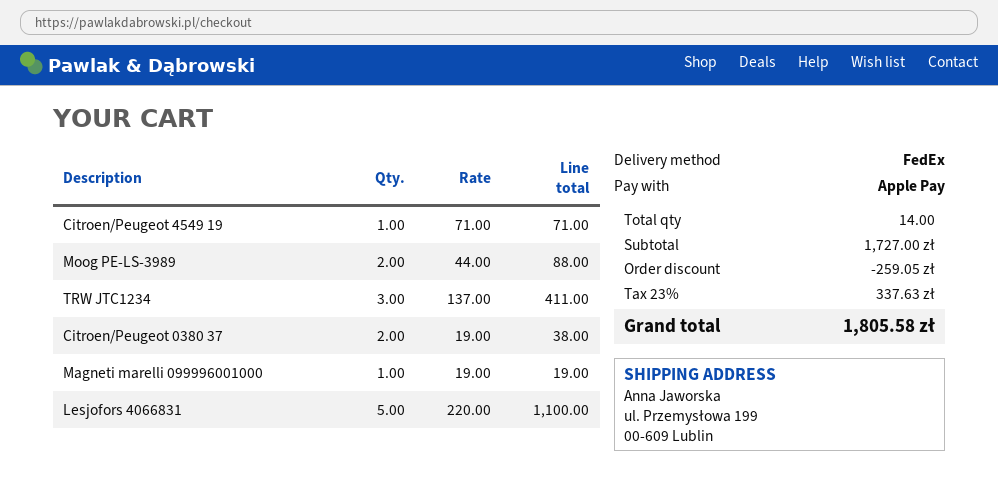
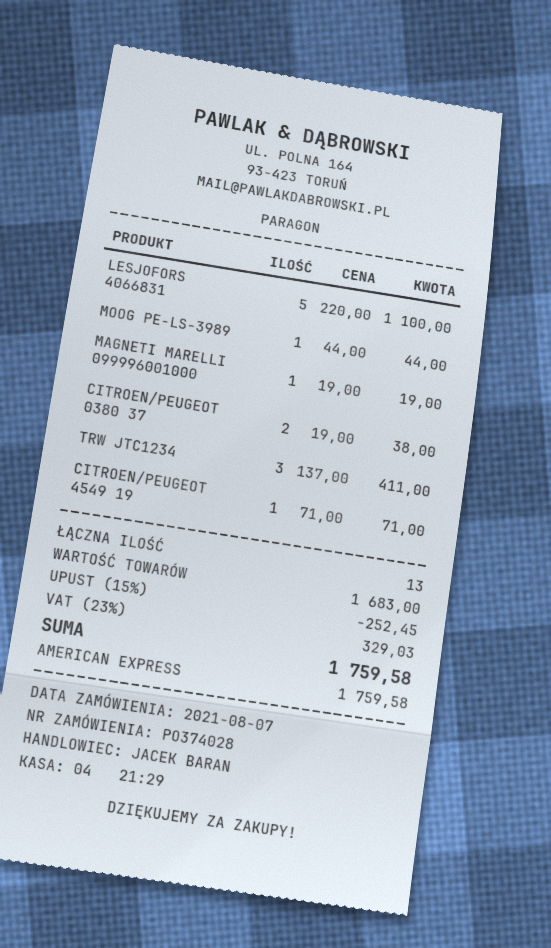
payment method: Apple Pay -> American Express
Moog PE-LS-3989: 2 x 44.00 = 88.00 -> 1 x 44.00 = 44.00
total quantity: 14 -> 13
subtotal: 1727.00 -> 1683.00
discount: 259.05 -> 252.45
tax: 23% = 337.63 -> 23% = 329.03
total: 1805.58 -> 1759.58

